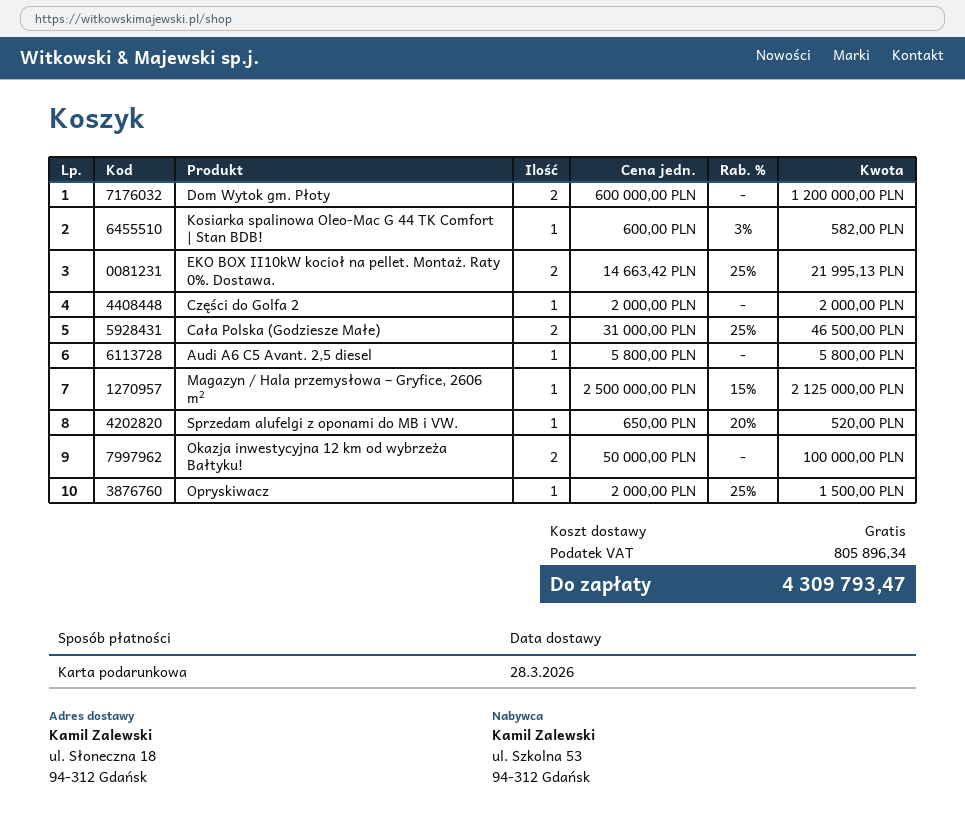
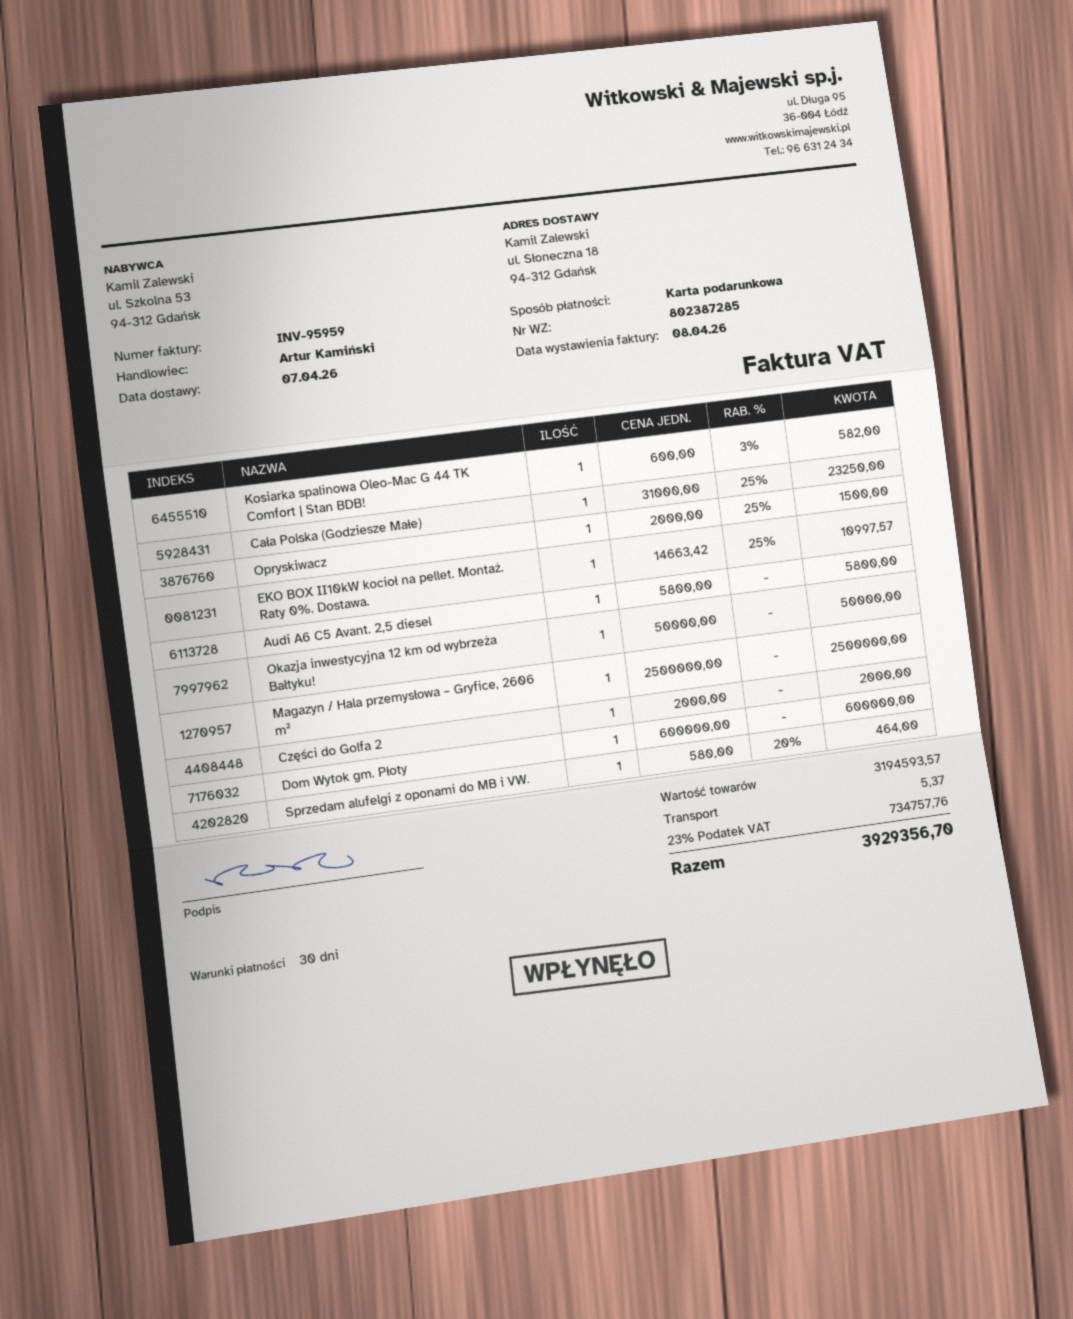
delivery date: 2026-03-28 -> 2026-04-07
Dom Wytok gm. Płoty: 2 x 600000.00 = 1200000.00 -> 1 x 600000.00 = 600000.00
EKO BOX II10kW kocioł na pellet. Montaż. Raty 0%. Dostawa.: 2 x 14663.42 - 25% = 21995.13 -> 1 x 14663.42 - 25% = 10997.57
Cała Polska (Godziesze Małe): 2 x 31000.00 - 25% = 46500.00 -> 1 x 31000.00 - 25% = 23250.00
Magazyn / Hala przemysłowa – Gryfice, 2606 m²: 1 x 2500000.00 - 15% = 2125000.00 -> 1 x 2500000.00 = 2500000.00
Sprzedam alufelgi z oponami do MB i VW.: 1 x 650.00 - 20% = 520.00 -> 1 x 580.00 - 20% = 464.00
Okazja inwestycyjna 12 km od wybrzeża Bałtyku!: 2 x 50000.00 = 100000.00 -> 1 x 50000.00 = 50000.00
shipping: 0.00 -> 5.37
tax: 805896.34 -> 734757.76
total: 4309793.47 -> 3929356.70

